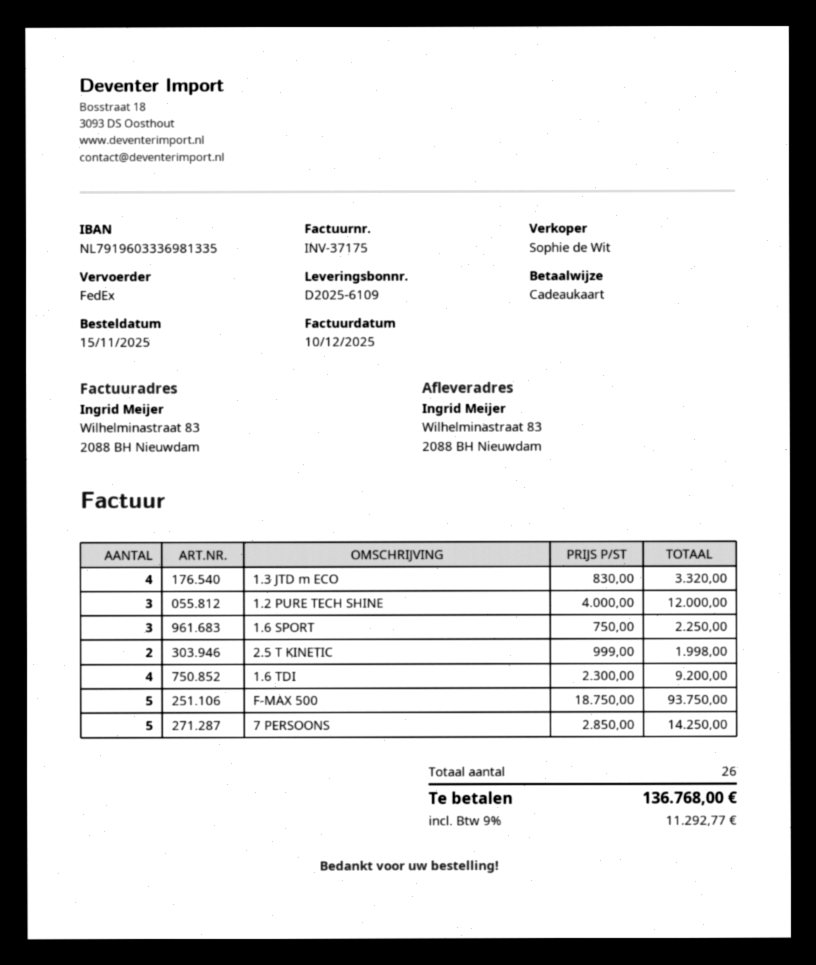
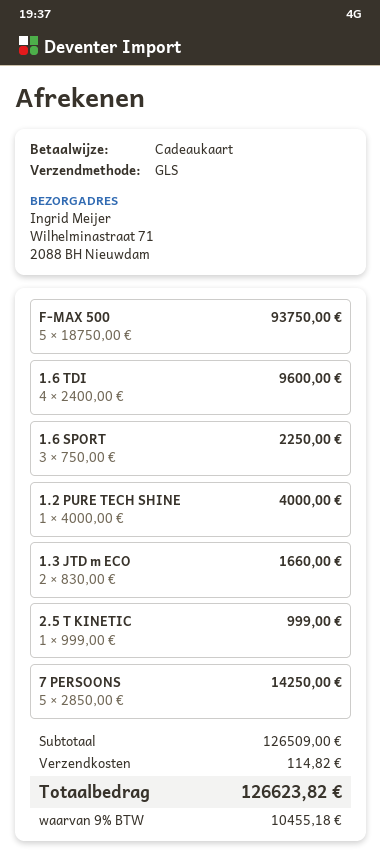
shipping method: FedEx -> GLS
ship to: Wilhelminastraat 83, 2088 BH Nieuwdam -> Wilhelminastraat 71, 2088 BH Nieuwdam
1.3 JTD m ECO: 4 x 830.00 = 3320.00 -> 2 x 830.00 = 1660.00
1.2 PURE TECH SHINE: 3 x 4000.00 = 12000.00 -> 1 x 4000.00 = 4000.00
2.5 T KINETIC: 2 x 999.00 = 1998.00 -> 1 x 999.00 = 999.00
1.6 TDI: 4 x 2300.00 = 9200.00 -> 4 x 2400.00 = 9600.00
shipping: none -> 114.82
tax: 9% = 11292.77 -> 9% = 10455.18
total: 136768.00 -> 126623.82

